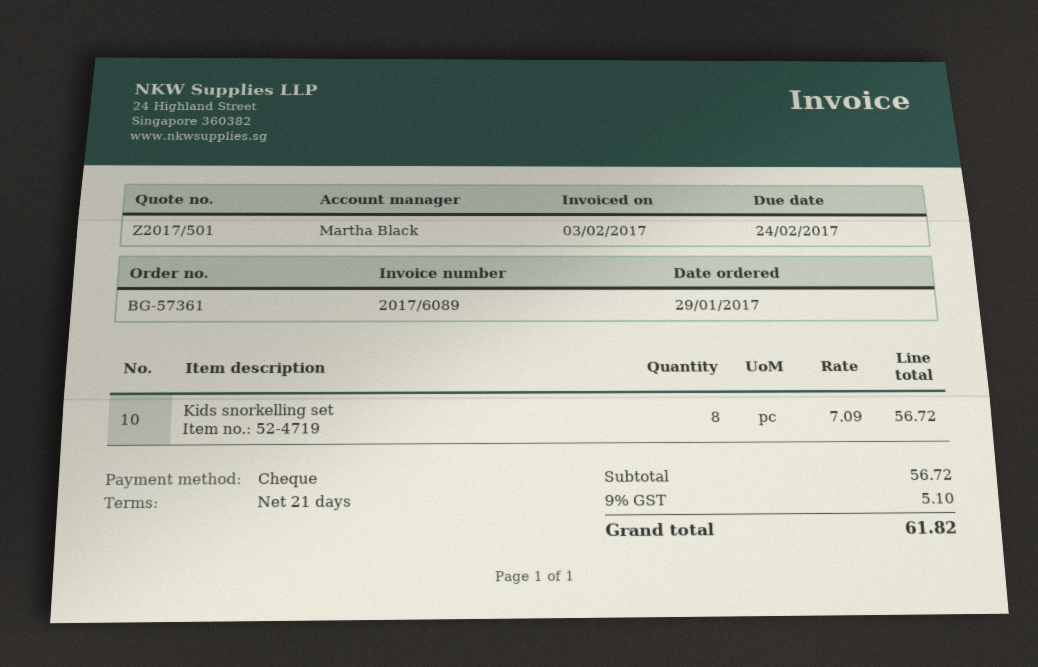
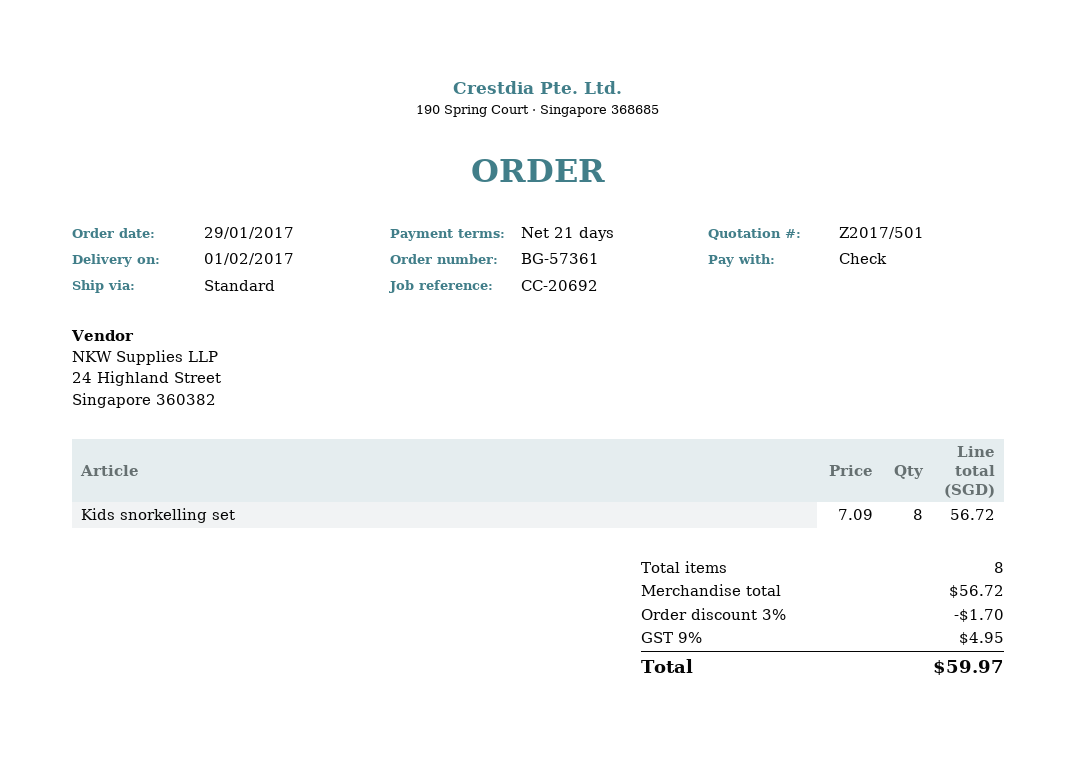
discount: none -> 3% = 1.70
tax: 9% = 5.10 -> 9% = 4.95
total: 61.82 -> 59.97

